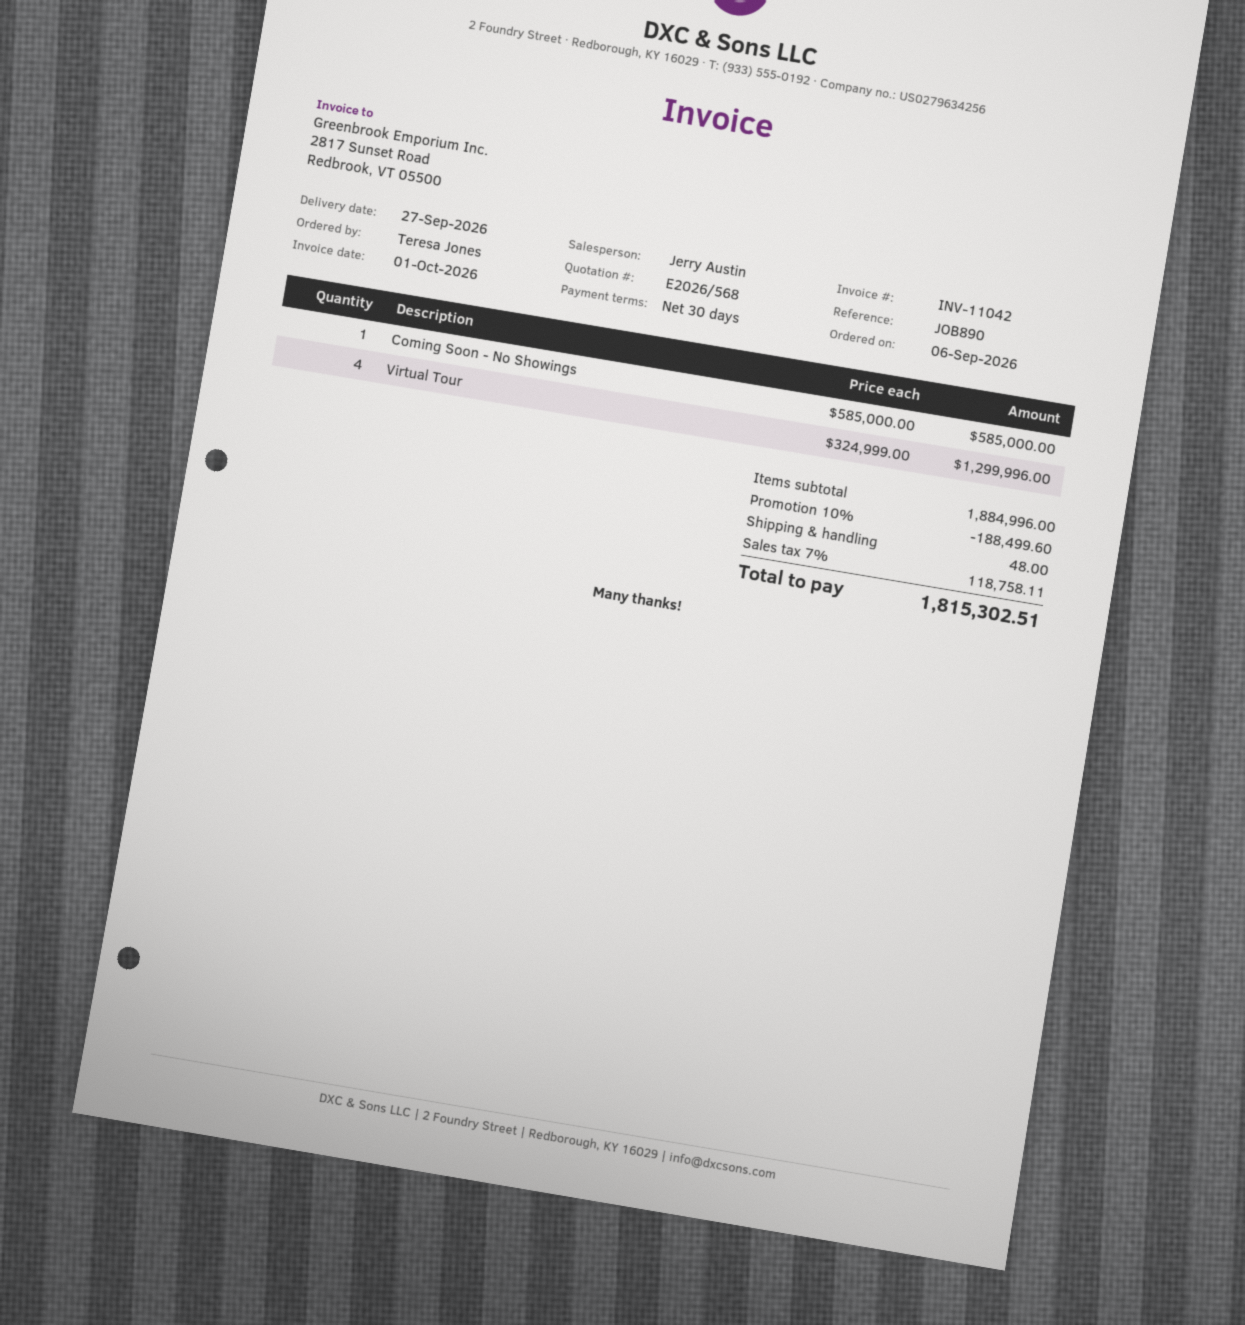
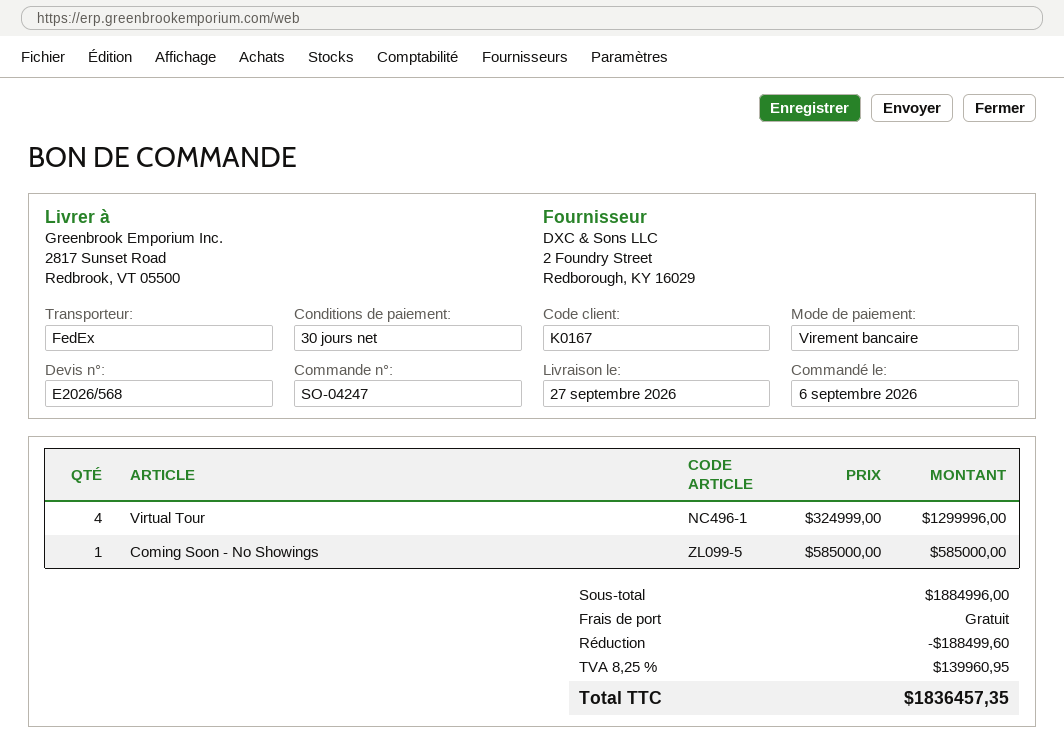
shipping: 48.00 -> 0.00
tax: 7% = 118758.11 -> 8.25% = 139960.95
total: 1815302.51 -> 1836457.35

